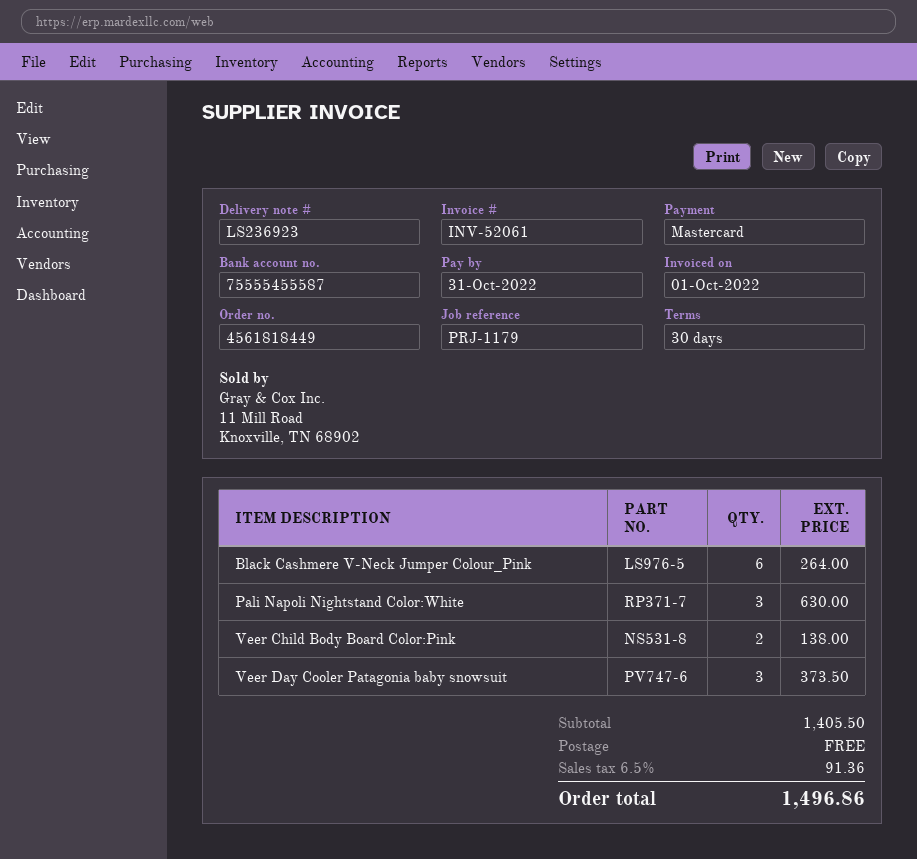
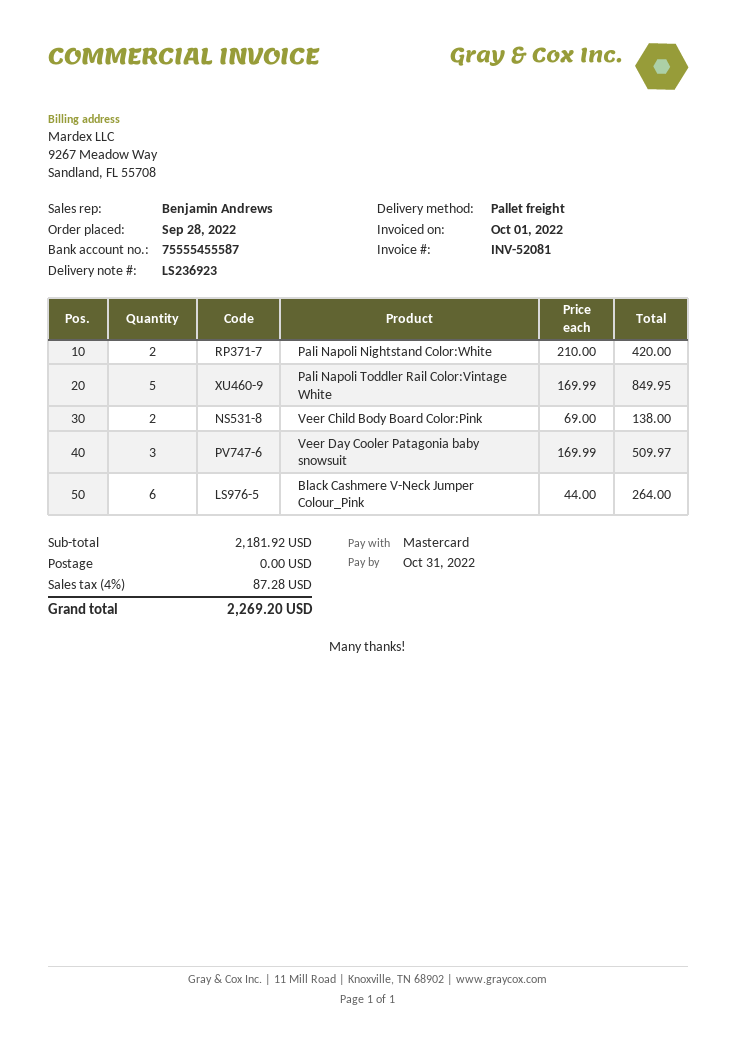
invoice number: INV-52061 -> INV-52081
Pali Napoli Nightstand Color:White: 3 for 630.00 -> 2 for 420.00
Veer Day Cooler Patagonia baby snowsuit: 3 for 373.50 -> 3 for 509.97
Pali Napoli Toddler Rail Color:Vintage White: none -> 5 for 849.95
subtotal: 1405.50 -> 2181.92
tax: 6.5% = 91.36 -> 4% = 87.28
total: 1496.86 -> 2269.20

